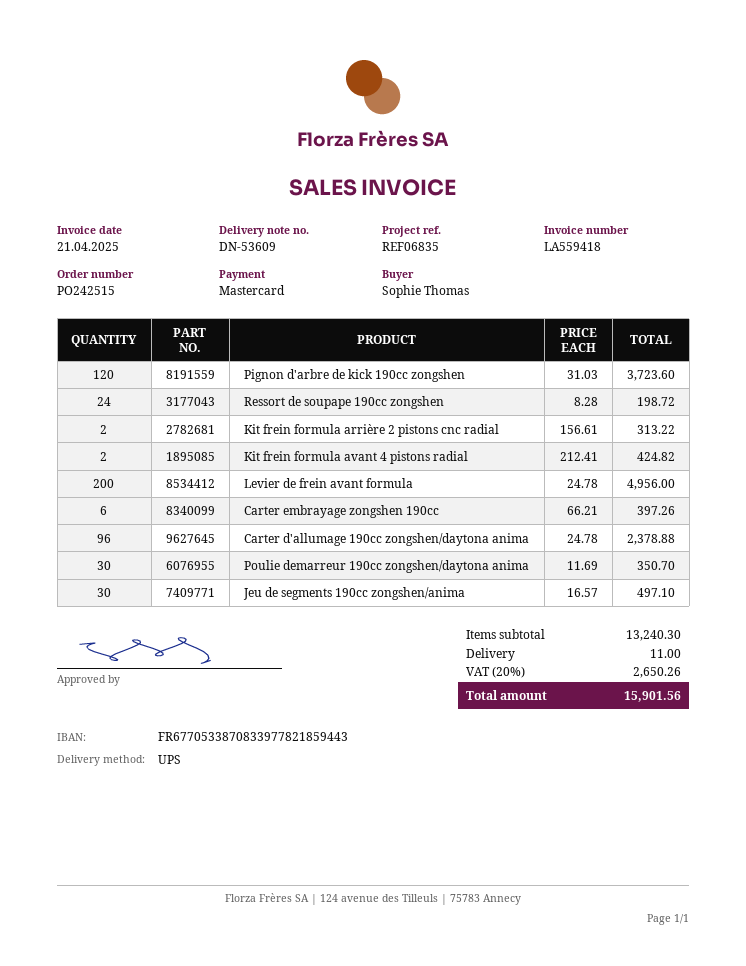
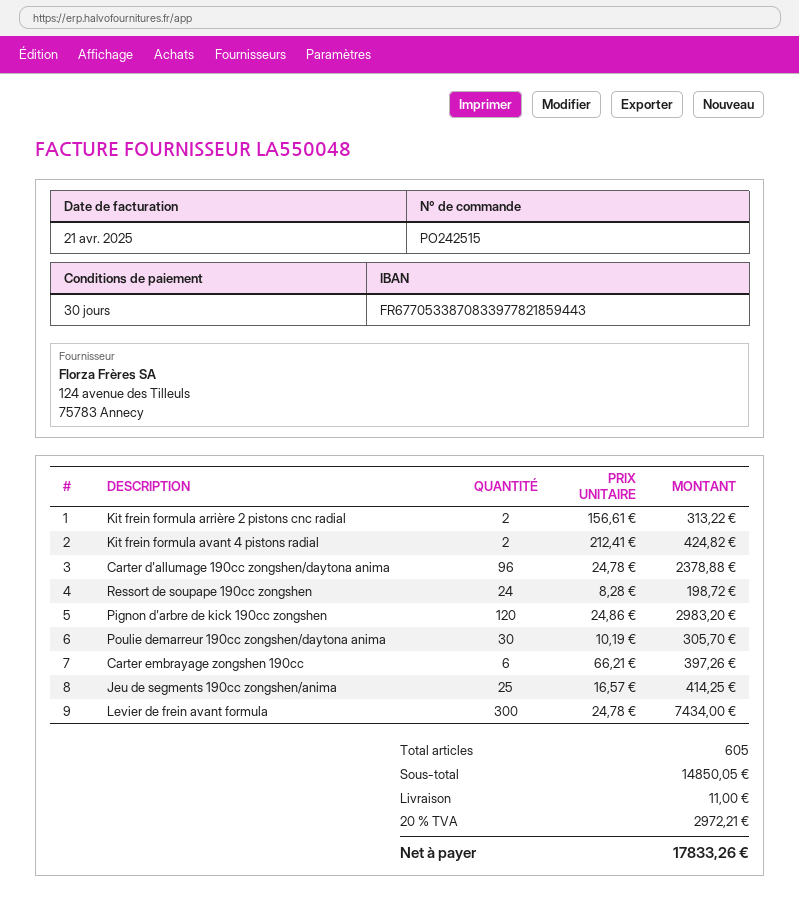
invoice number: LA559418 -> LA550048
Pignon d'arbre de kick 190cc zongshen: 120 x 31.03 = 3723.60 -> 120 x 24.86 = 2983.20
Levier de frein avant formula: 200 x 24.78 = 4956.00 -> 300 x 24.78 = 7434.00
Poulie demarreur 190cc zongshen/daytona anima: 30 x 11.69 = 350.70 -> 30 x 10.19 = 305.70
Jeu de segments 190cc zongshen/anima: 30 x 16.57 = 497.10 -> 25 x 16.57 = 414.25
subtotal: 13240.30 -> 14850.05
tax: 20% = 2650.26 -> 20% = 2972.21
total: 15901.56 -> 17833.26

